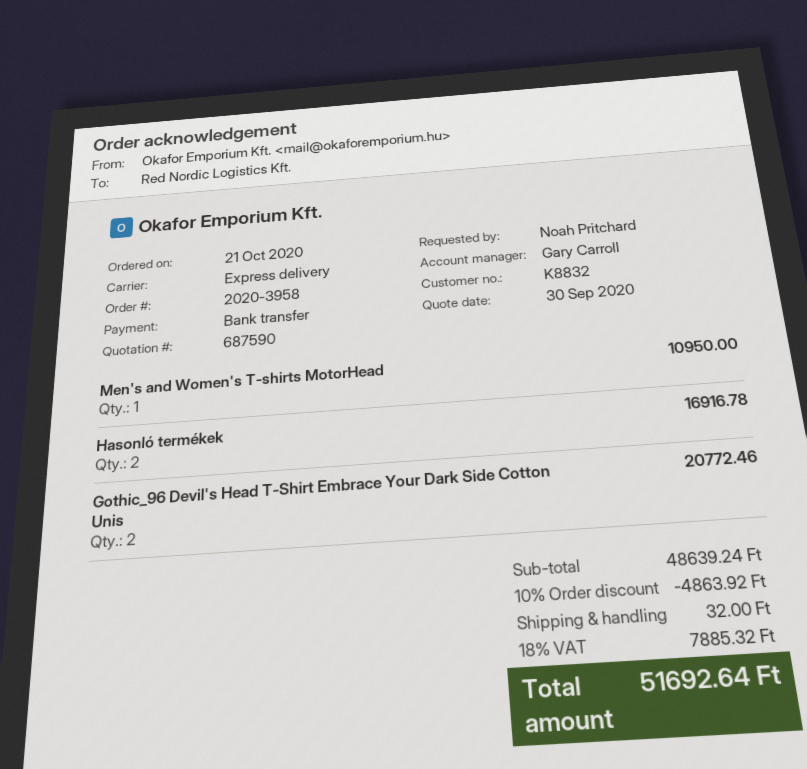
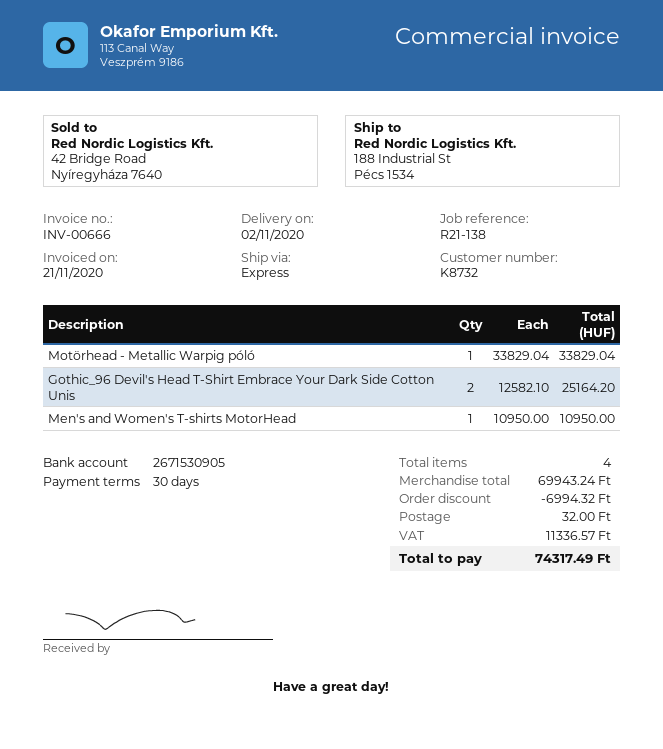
customer number: K8832 -> K8732
Hasonló termékek: 2 for 16916.78 -> none
Gothic_96 Devil's Head T-Shirt Embrace Your Dark Side Cotton Unis: 2 for 20772.46 -> 2 for 25164.20
Motörhead - Metallic Warpig póló: none -> 1 for 33829.04
subtotal: 48639.24 -> 69943.24
discount: 4863.92 -> 6994.32
tax: 7885.32 -> 11336.57
total: 51692.64 -> 74317.49

